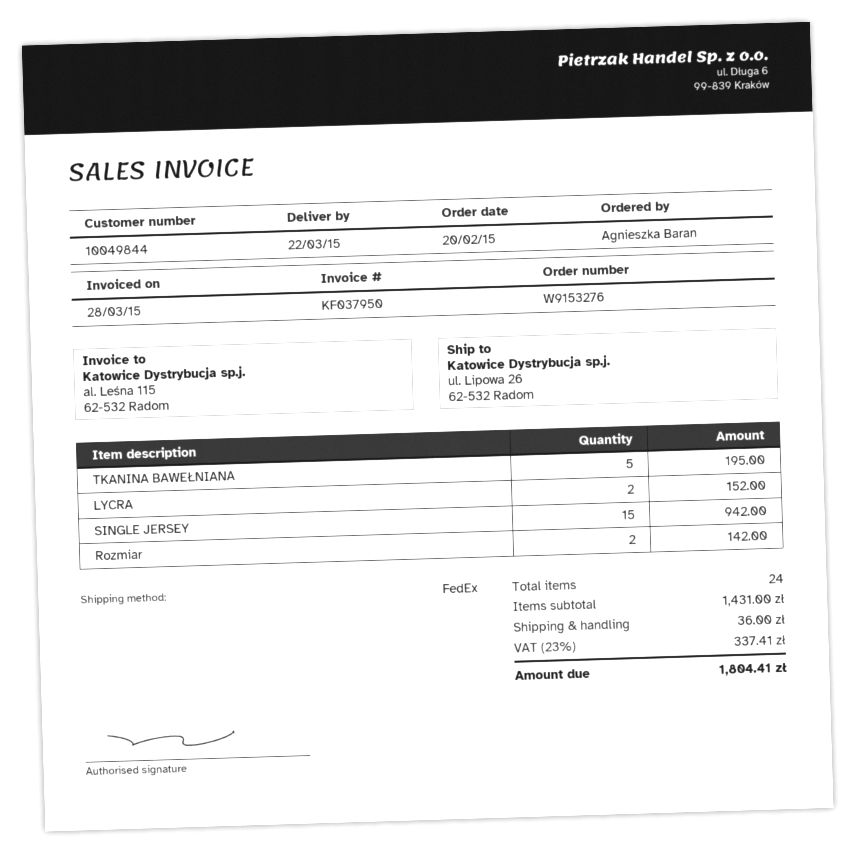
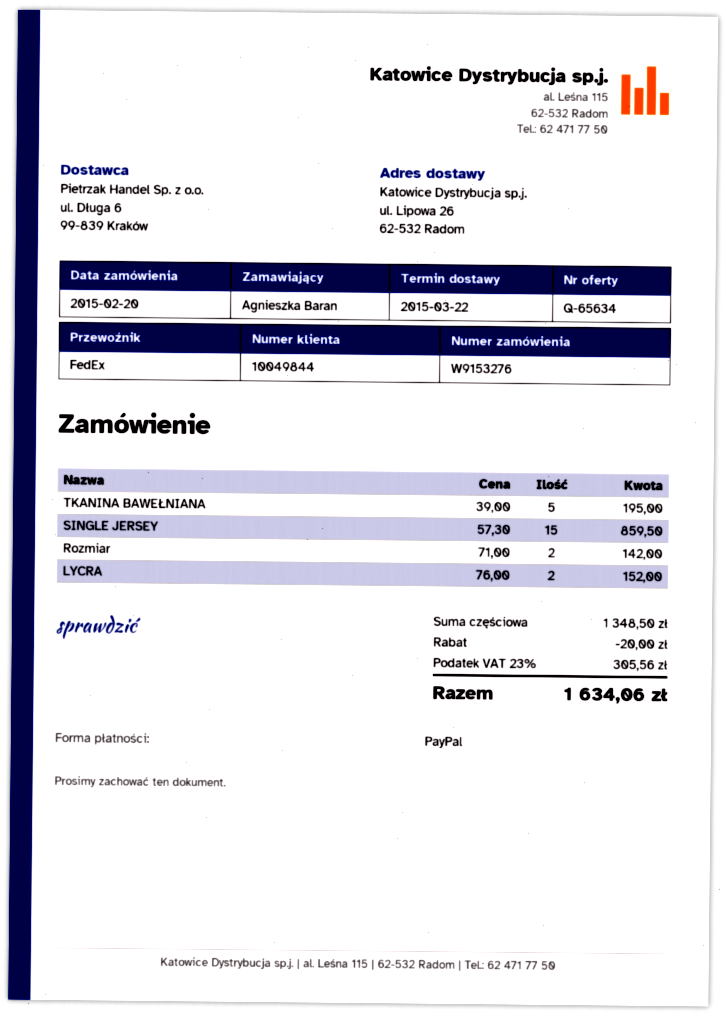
SINGLE JERSEY: 15 for 942.00 -> 15 for 859.50
subtotal: 1431.00 -> 1348.50
discount: none -> 20.00
shipping: 36.00 -> none
tax: 23% = 337.41 -> 23% = 305.56
total: 1804.41 -> 1634.06

